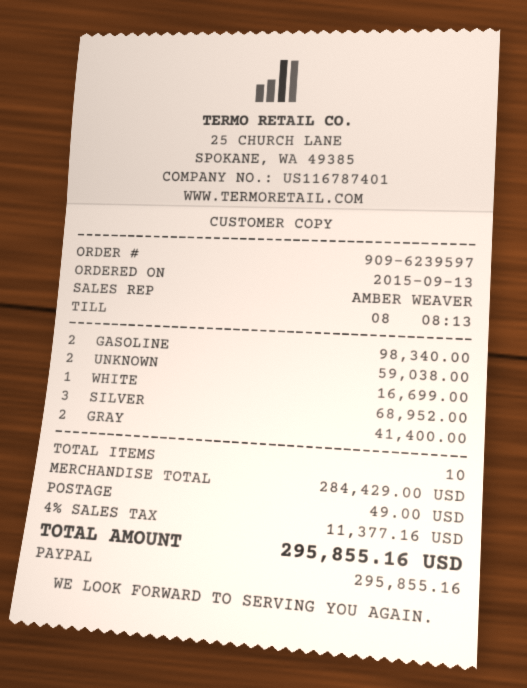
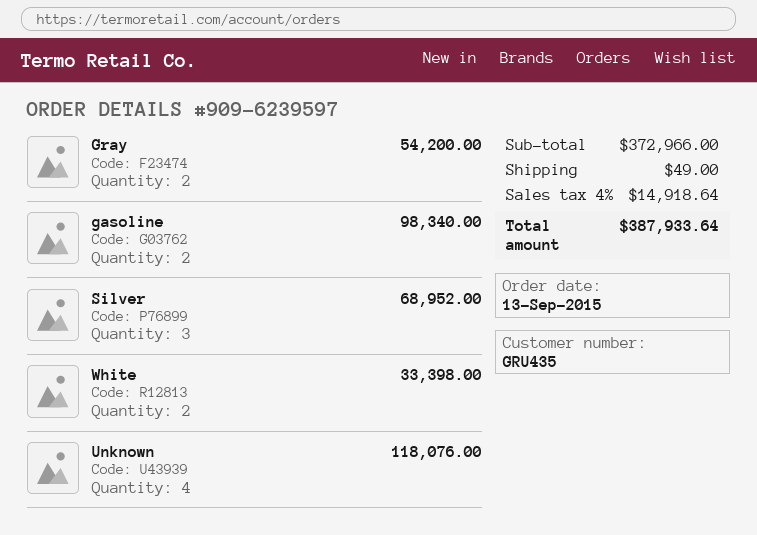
UNKNOWN: 2 for 59038.00 -> 4 for 118076.00
WHITE: 1 for 16699.00 -> 2 for 33398.00
GRAY: 2 for 41400.00 -> 2 for 54200.00
subtotal: 284429.00 -> 372966.00
tax: 4% = 11377.16 -> 4% = 14918.64
total: 295855.16 -> 387933.64

